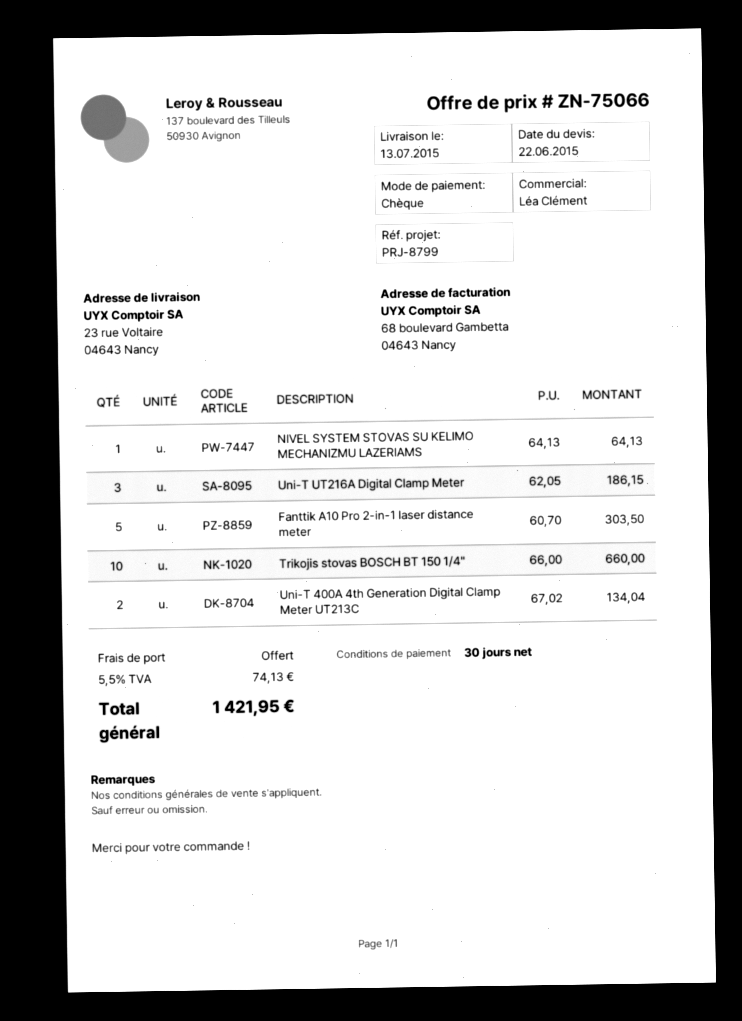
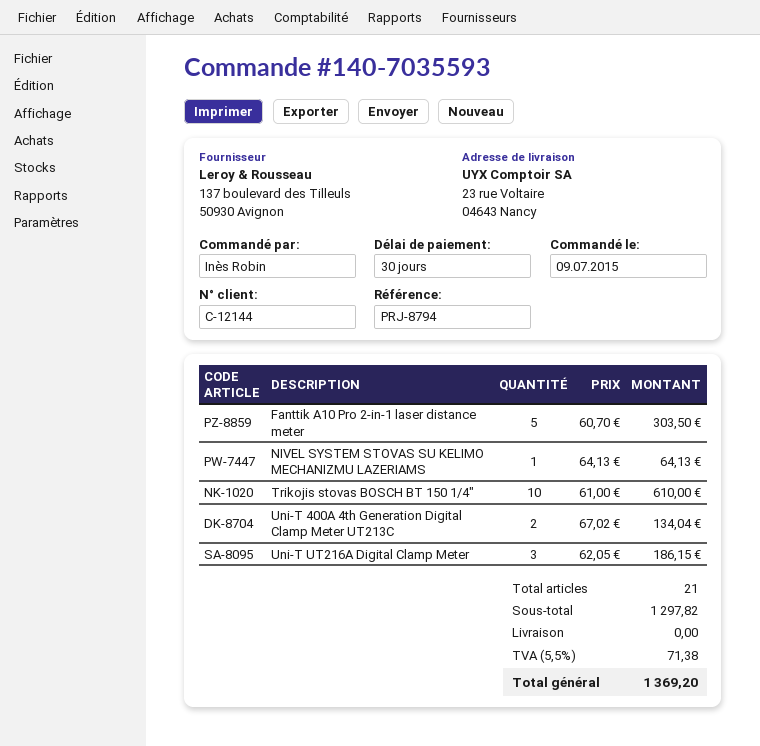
reference: PRJ-8799 -> PRJ-8794
Trikojis stovas BOSCH BT 150 1/4": 10 x 66.00 = 660.00 -> 10 x 61.00 = 610.00
tax: 5.5% = 74.13 -> 5.5% = 71.38
total: 1421.95 -> 1369.20

